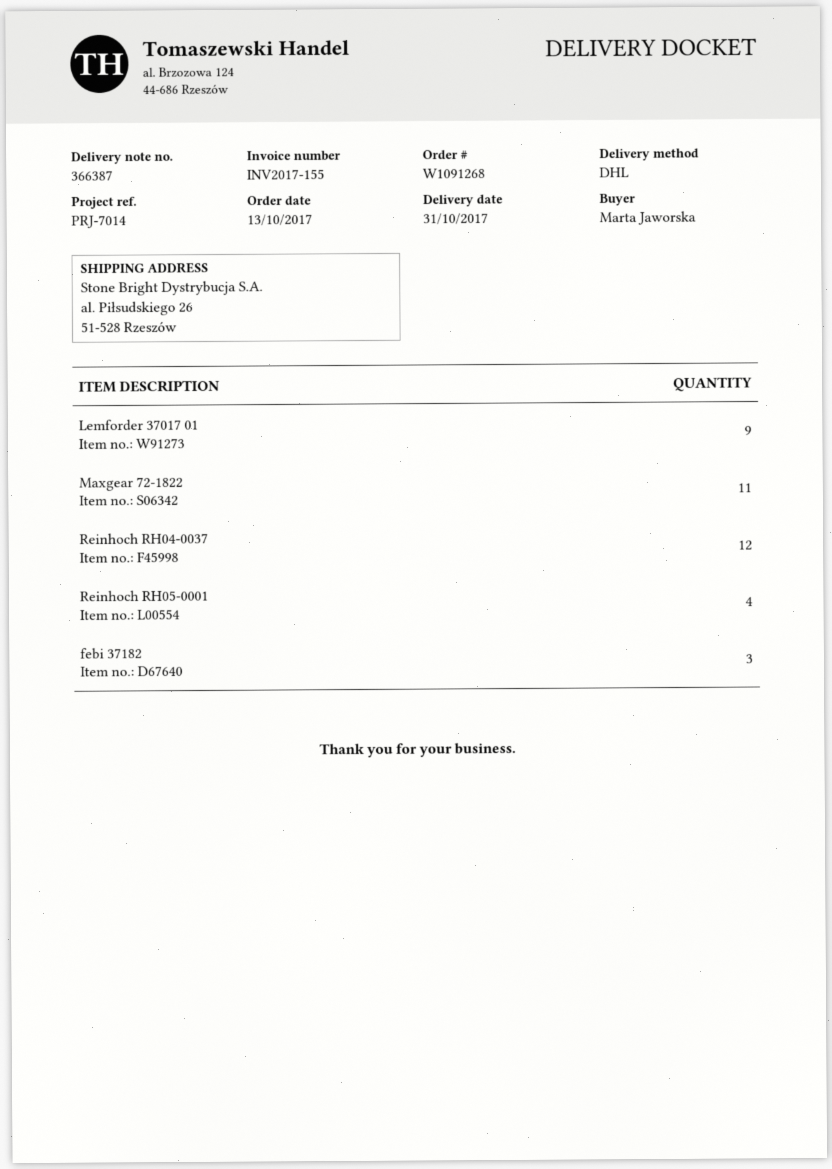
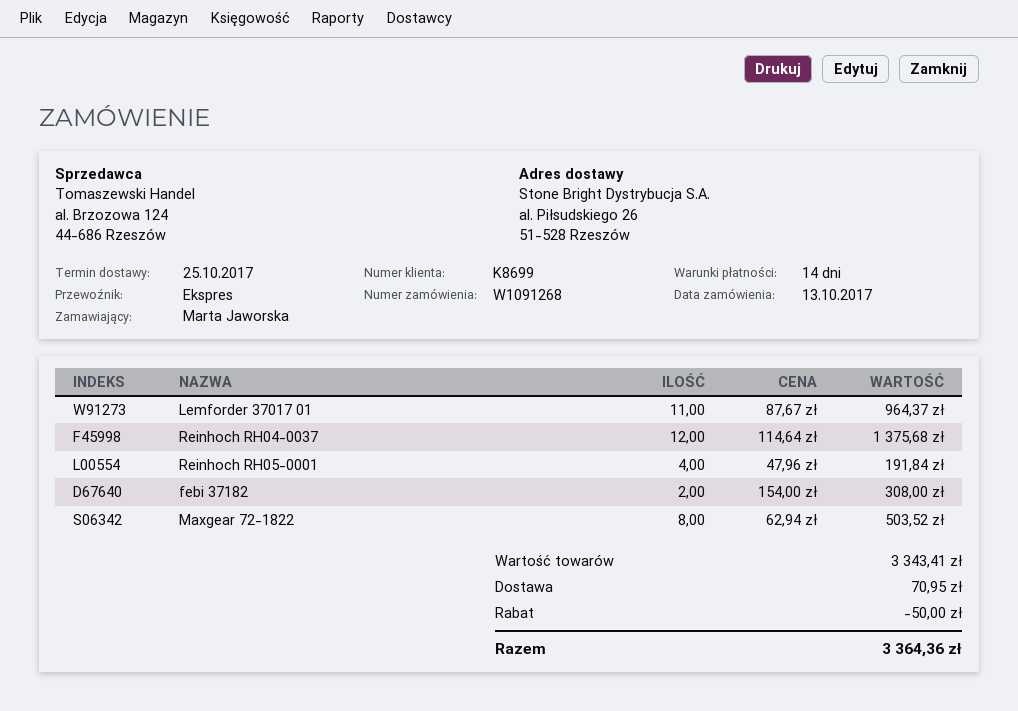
delivery date: 2017-10-31 -> 2017-10-25
shipping method: DHL -> express
Lemforder 37017 01: 9 -> 11
Maxgear 72-1822: 11 -> 8
febi 37182: 3 -> 2

